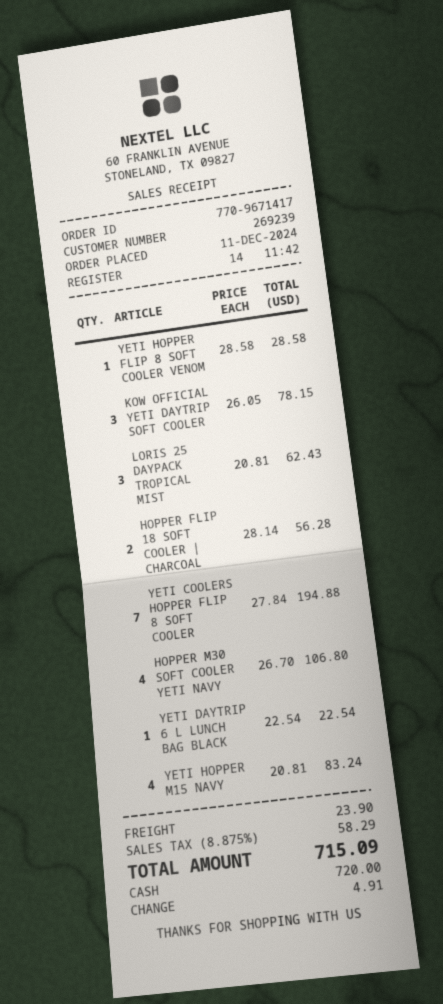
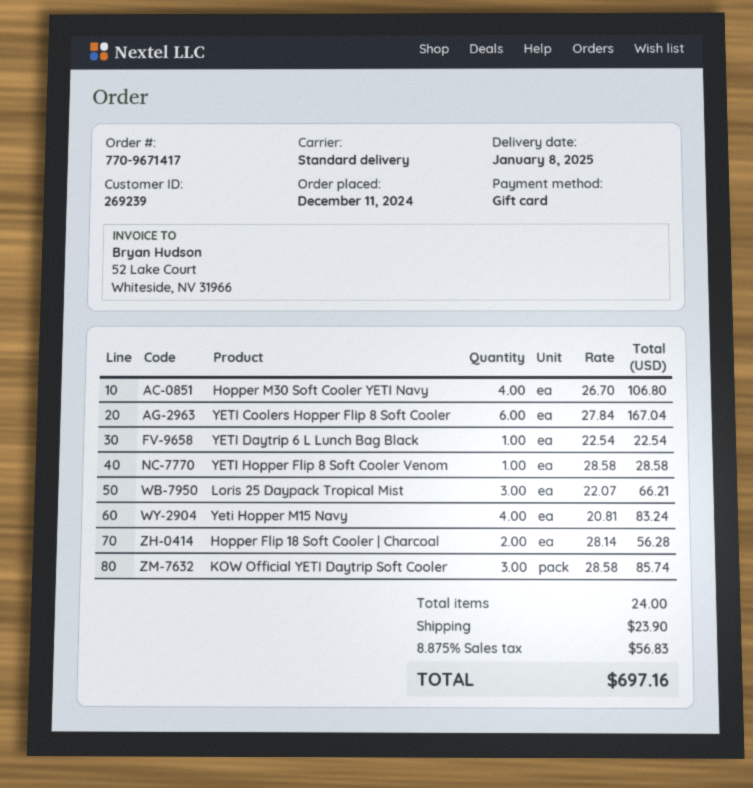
payment method: cash -> gift card
KOW OFFICIAL YETI DAYTRIP SOFT COOLER: 3 x 26.05 = 78.15 -> 3 x 28.58 = 85.74
LORIS 25 DAYPACK TROPICAL MIST: 3 x 20.81 = 62.43 -> 3 x 22.07 = 66.21
YETI COOLERS HOPPER FLIP 8 SOFT COOLER: 7 x 27.84 = 194.88 -> 6 x 27.84 = 167.04
tax: 8.875% = 58.29 -> 8.875% = 56.83
total: 715.09 -> 697.16

